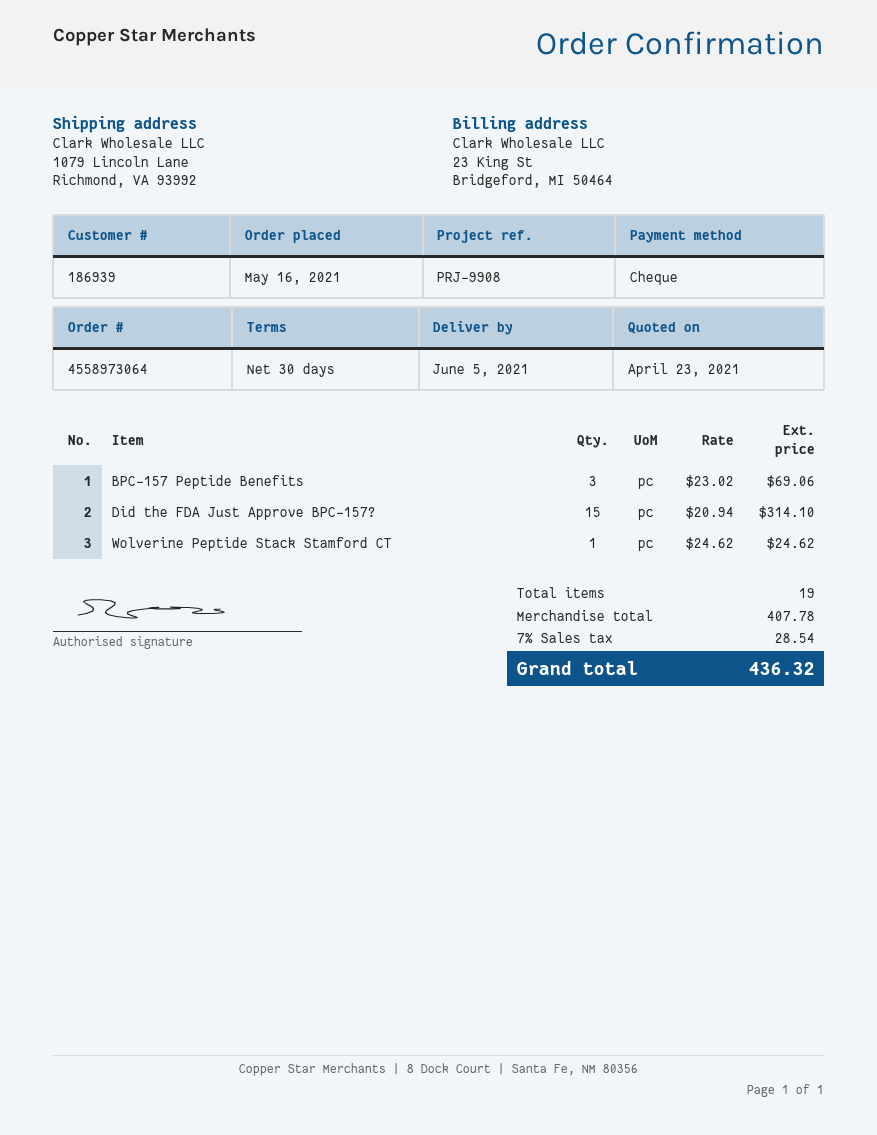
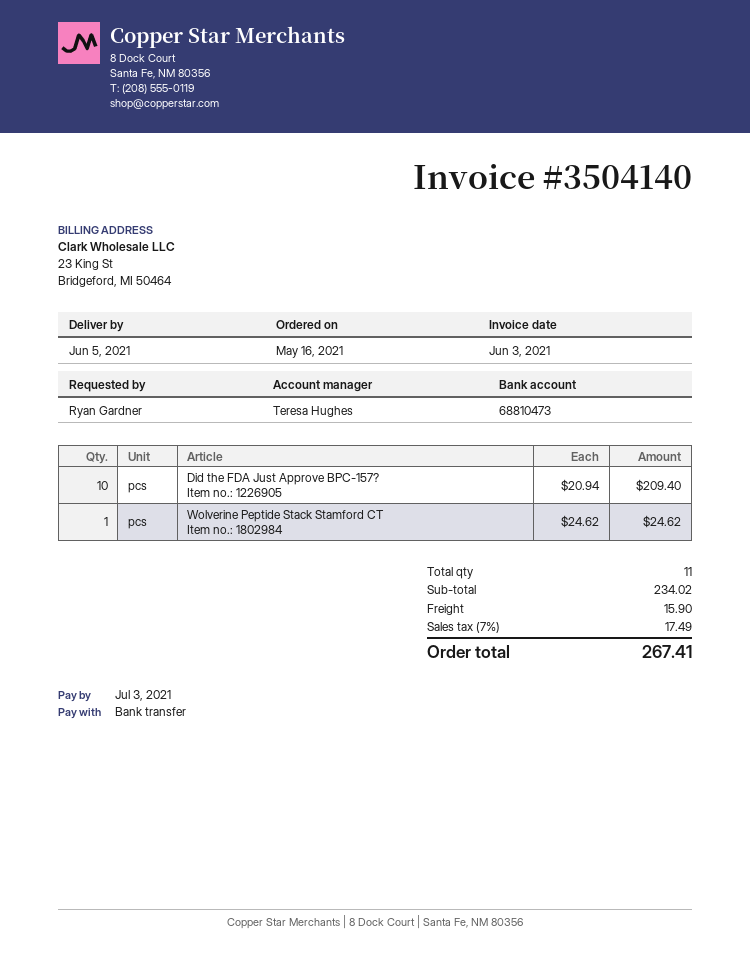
payment method: cheque -> bank transfer
BPC-157 Peptide Benefits: 3 x 23.02 = 69.06 -> none
Did the FDA Just Approve BPC-157?: 15 x 20.94 = 314.10 -> 10 x 20.94 = 209.40
total quantity: 19 -> 11
subtotal: 407.78 -> 234.02
shipping: none -> 15.90
tax: 7% = 28.54 -> 7% = 17.49
total: 436.32 -> 267.41

